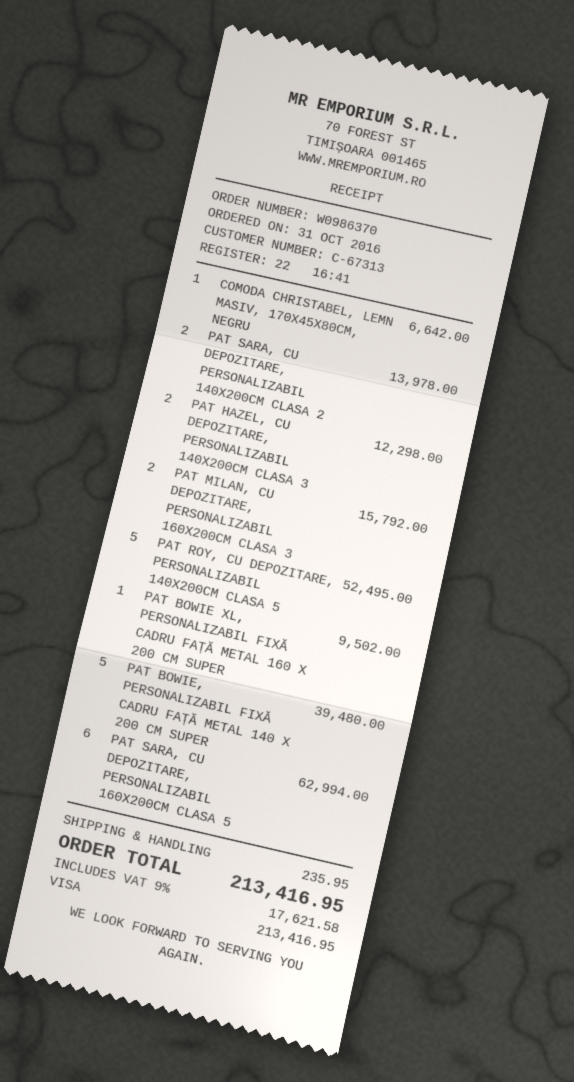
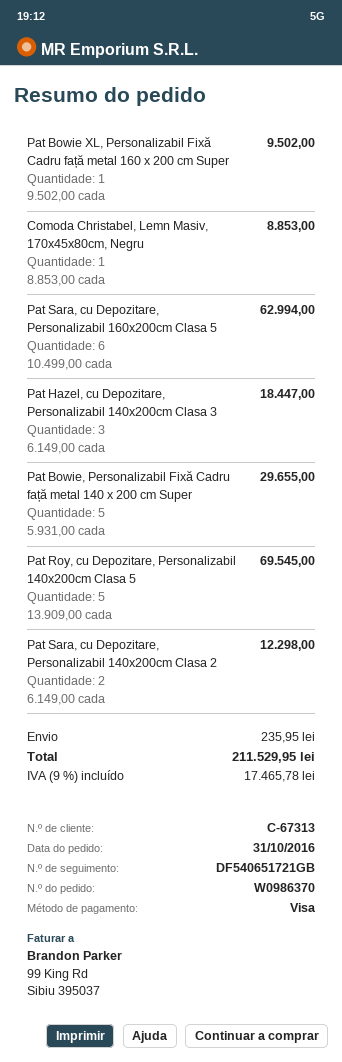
COMODA CHRISTABEL, LEMN MASIV, 170X45X80CM, NEGRU: 1 for 6642.00 -> 1 for 8853.00
PAT SARA, CU DEPOZITARE, PERSONALIZABIL 140X200CM CLASA 2: 2 for 13978.00 -> 2 for 12298.00
PAT HAZEL, CU DEPOZITARE, PERSONALIZABIL 140X200CM CLASA 3: 2 for 12298.00 -> 3 for 18447.00
PAT MILAN, CU DEPOZITARE, PERSONALIZABIL 160X200CM CLASA 3: 2 for 15792.00 -> none
PAT ROY, CU DEPOZITARE, PERSONALIZABIL 140X200CM CLASA 5: 5 for 52495.00 -> 5 for 69545.00
PAT BOWIE, PERSONALIZABIL FIXĂ CADRU FAȚĂ METAL 140 X 200 CM SUPER: 5 for 39480.00 -> 5 for 29655.00
tax: 9% = 17621.58 -> 9% = 17465.78
total: 213416.95 -> 211529.95

